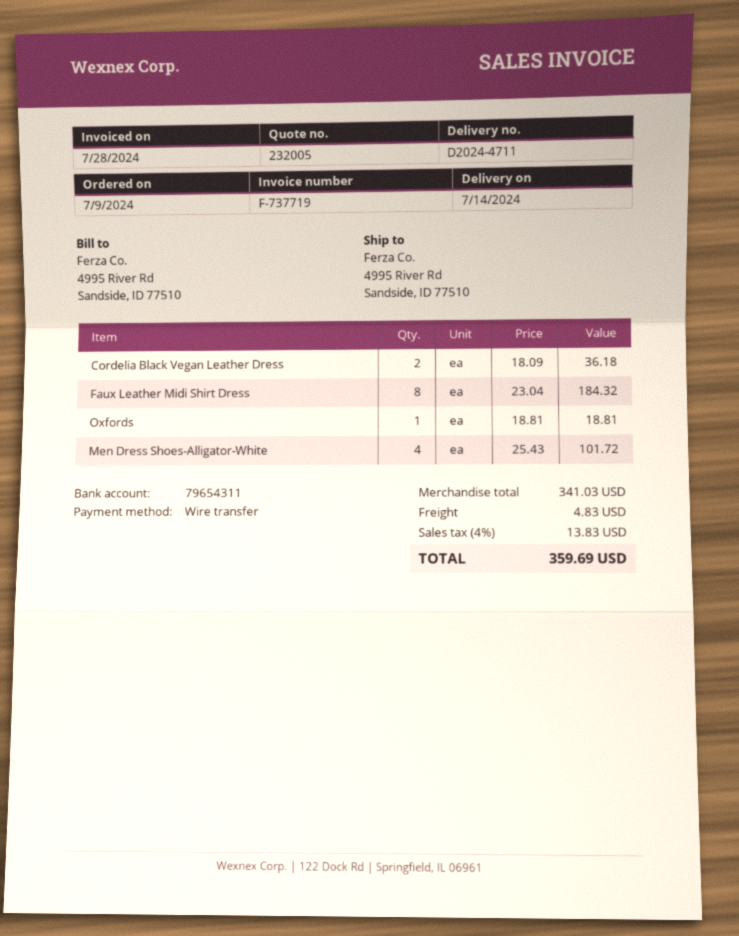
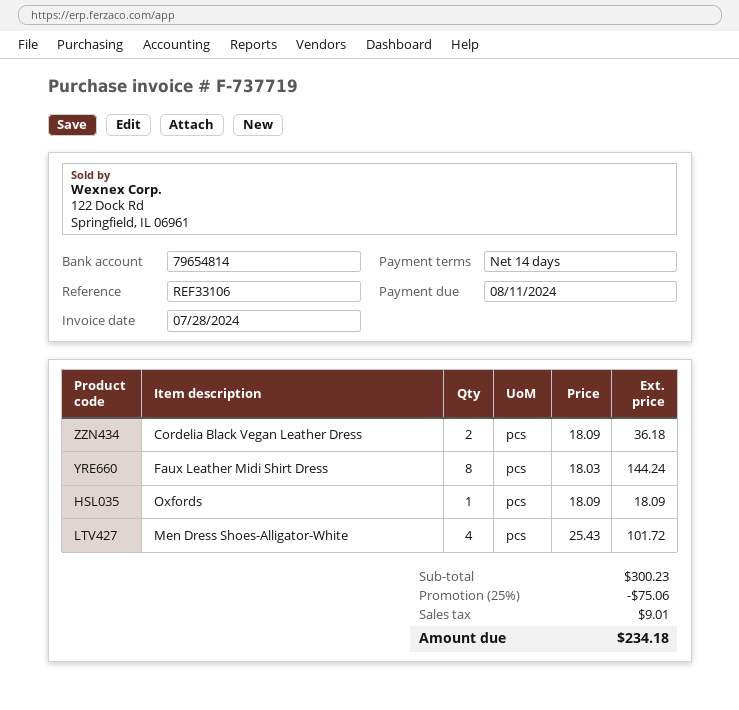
bank account: 79654311 -> 79654814
Faux Leather Midi Shirt Dress: 8 x 23.04 = 184.32 -> 8 x 18.03 = 144.24
Oxfords: 1 x 18.81 = 18.81 -> 1 x 18.09 = 18.09
subtotal: 341.03 -> 300.23
discount: none -> 25% = 75.06
shipping: 4.83 -> none
tax: 13.83 -> 9.01
total: 359.69 -> 234.18

